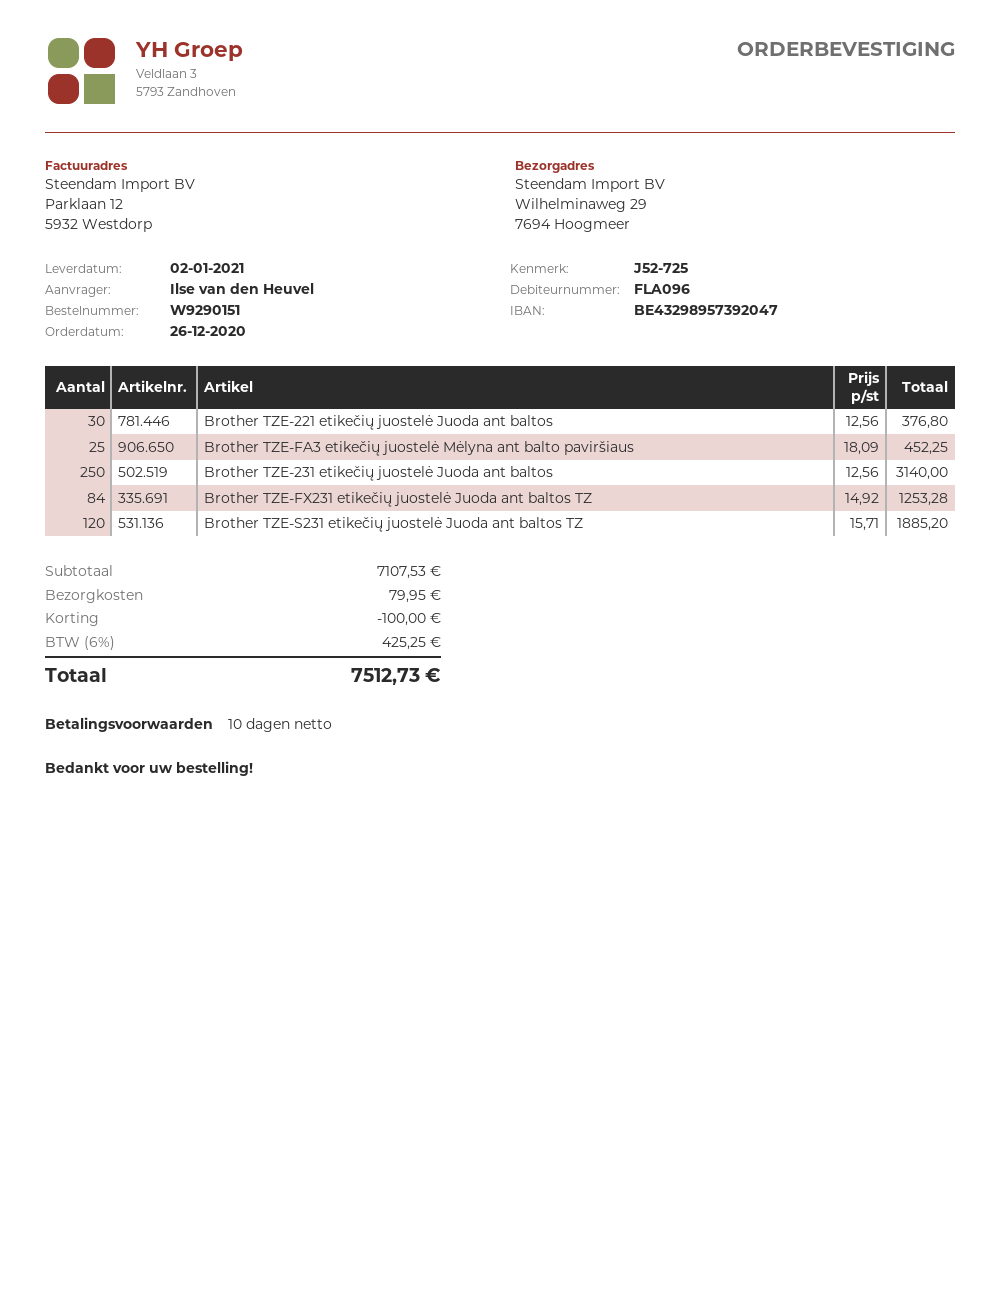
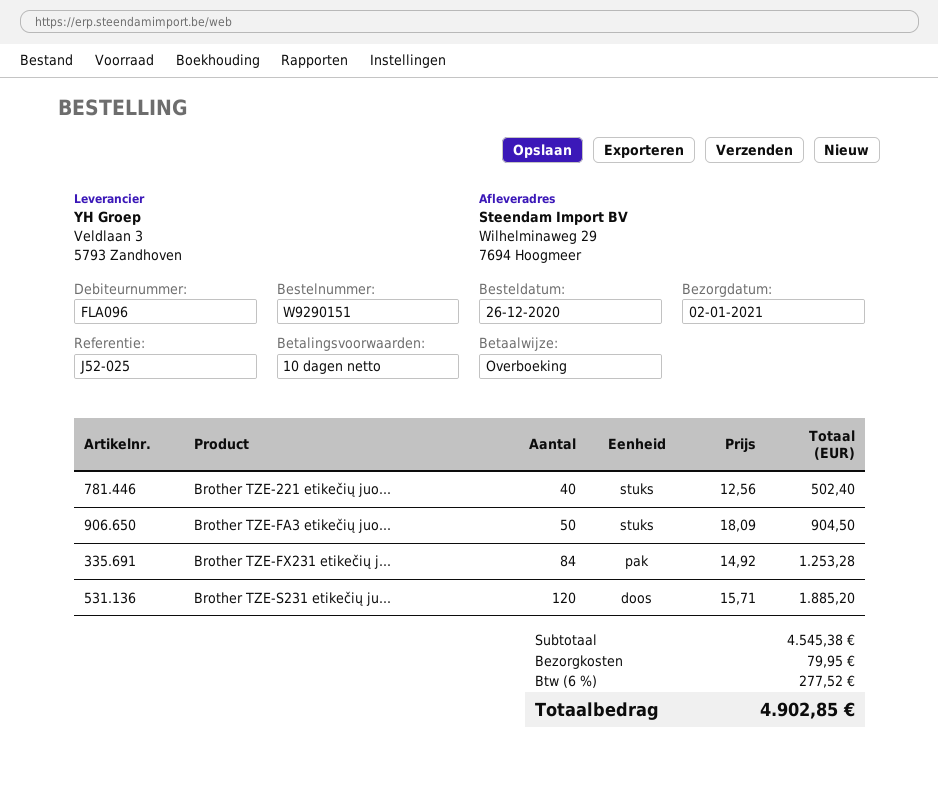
reference: J52-725 -> J52-025
Brother TZE-221 etikečių juostelė Juoda ant baltos: 30 x 12.56 = 376.80 -> 40 x 12.56 = 502.40
Brother TZE-FA3 etikečių juostelė Mėlyna ant balto paviršiaus: 25 x 18.09 = 452.25 -> 50 x 18.09 = 904.50
Brother TZE-231 etikečių juostelė Juoda ant baltos: 250 x 12.56 = 3140.00 -> none
subtotal: 7107.53 -> 4545.38
discount: 100.00 -> none
tax: 6% = 425.25 -> 6% = 277.52
total: 7512.73 -> 4902.85

